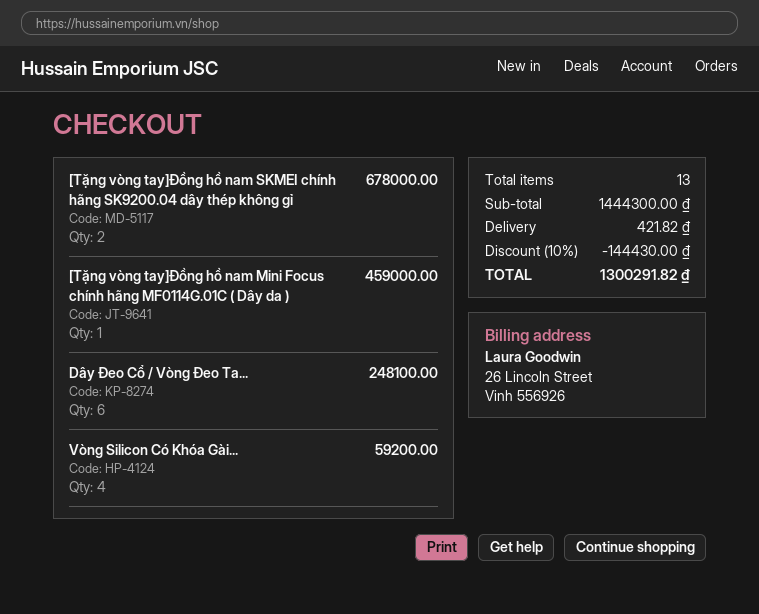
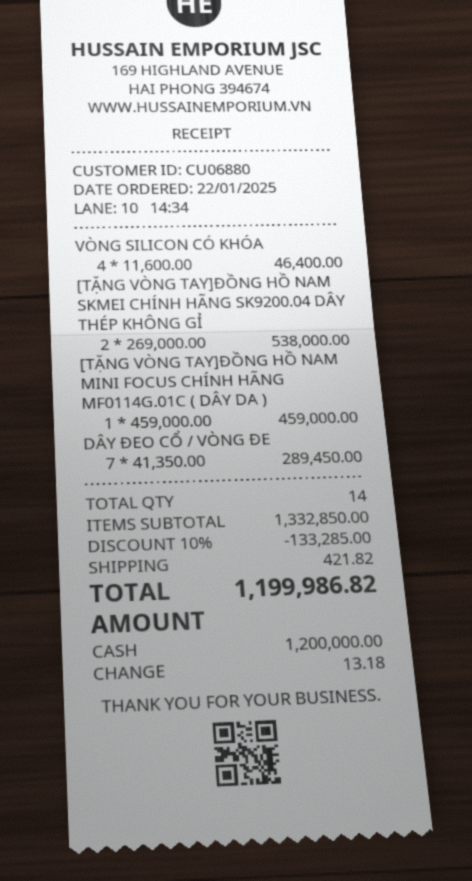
[Tặng vòng tay]Đồng hồ nam SKMEI chính hãng SK9200.04 dây thép không gỉ: 2 for 678000.00 -> 2 for 538000.00
Dây Đeo Cổ / Vòng Đeo Ta...: 6 for 248100.00 -> 7 for 289450.00
Vòng Silicon Có Khóa Gài...: 4 for 59200.00 -> 4 for 46400.00
total quantity: 13 -> 14
subtotal: 1444300.00 -> 1332850.00
discount: 10% = 144430.00 -> 10% = 133285.00
total: 1300291.82 -> 1199986.82

